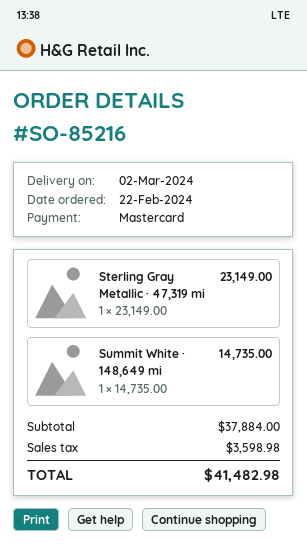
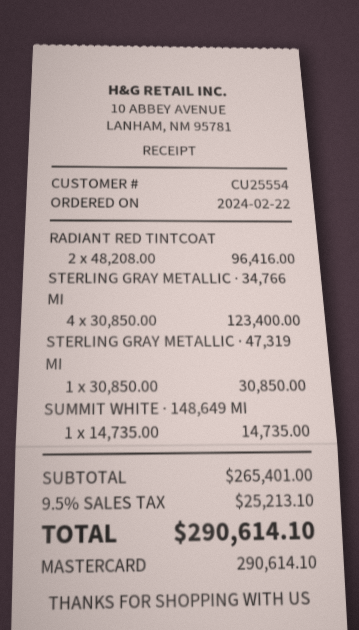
Sterling Gray Metallic · 47,319 mi: 1 x 23149.00 = 23149.00 -> 1 x 30850.00 = 30850.00
RADIANT RED TINTCOAT: none -> 2 x 48208.00 = 96416.00
STERLING GRAY METALLIC · 34,766 MI: none -> 4 x 30850.00 = 123400.00
subtotal: 37884.00 -> 265401.00
tax: 3598.98 -> 25213.10
total: 41482.98 -> 290614.10

